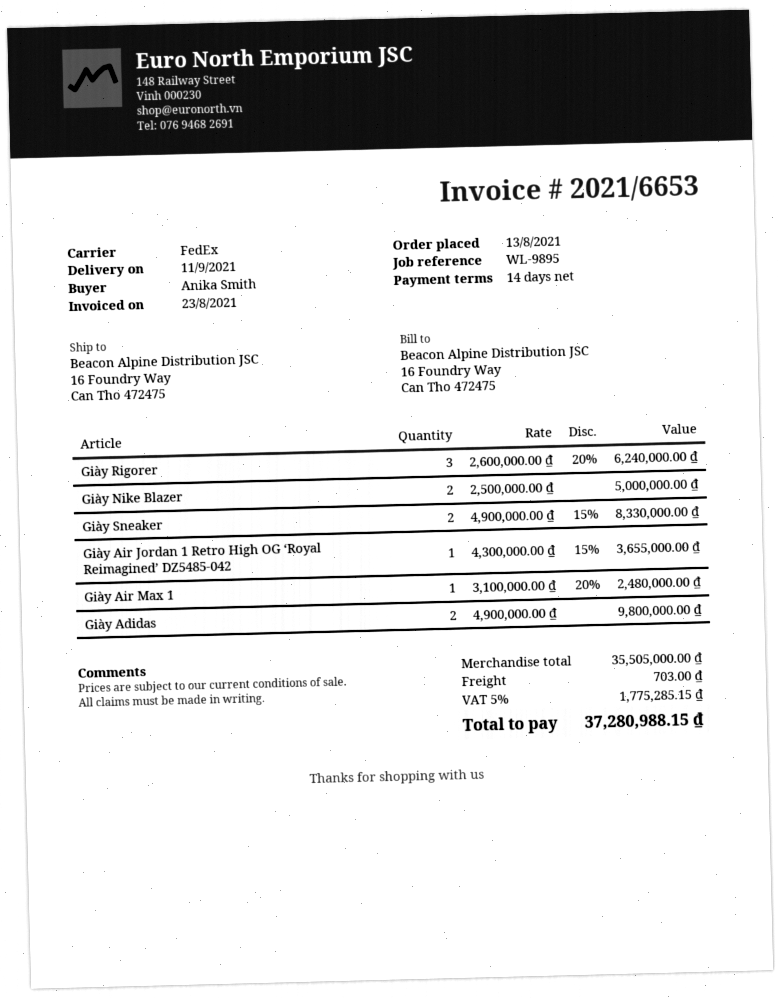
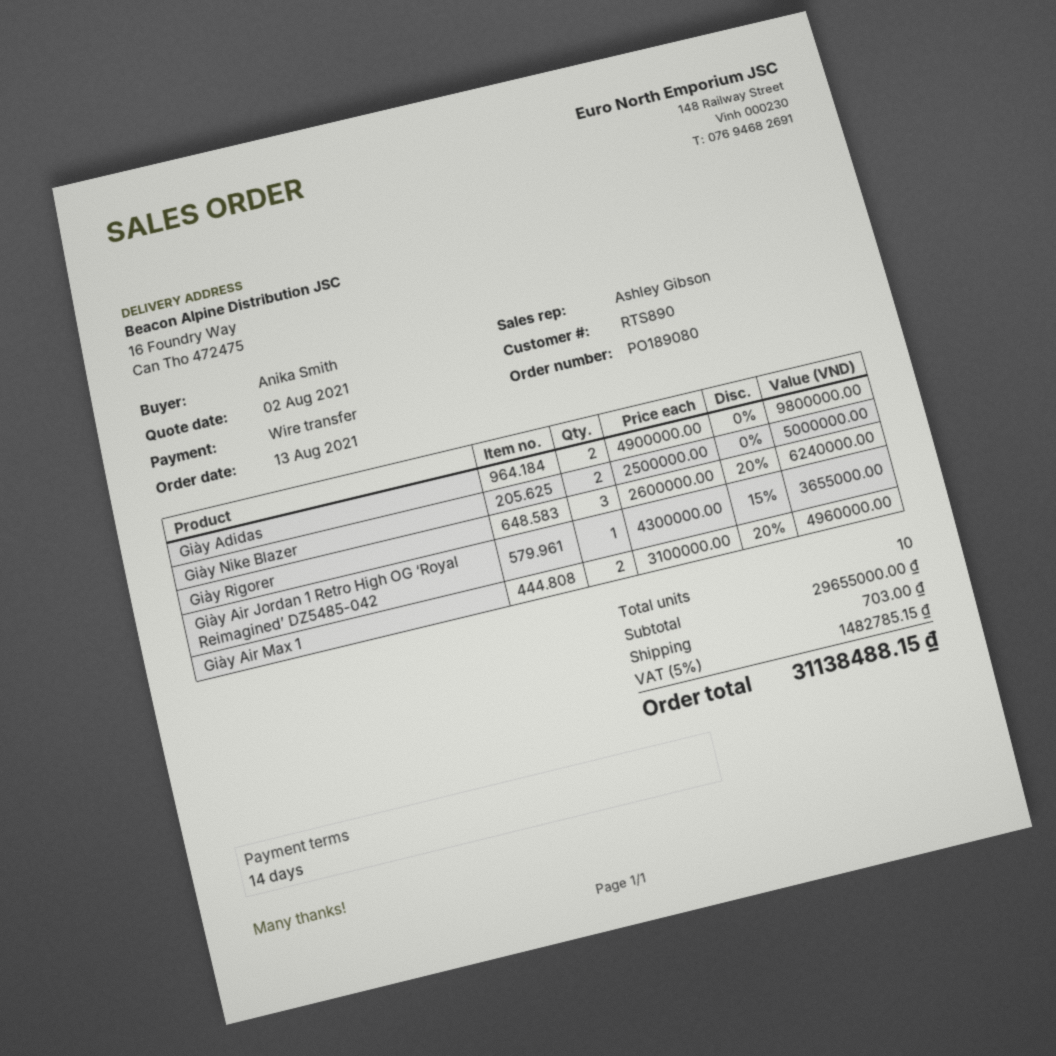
Giày Sneaker: 2 x 4900000.00 - 15% = 8330000.00 -> none
Giày Air Max 1: 1 x 3100000.00 - 20% = 2480000.00 -> 2 x 3100000.00 - 20% = 4960000.00
subtotal: 35505000.00 -> 29655000.00
tax: 5% = 1775285.15 -> 5% = 1482785.15
total: 37280988.15 -> 31138488.15

